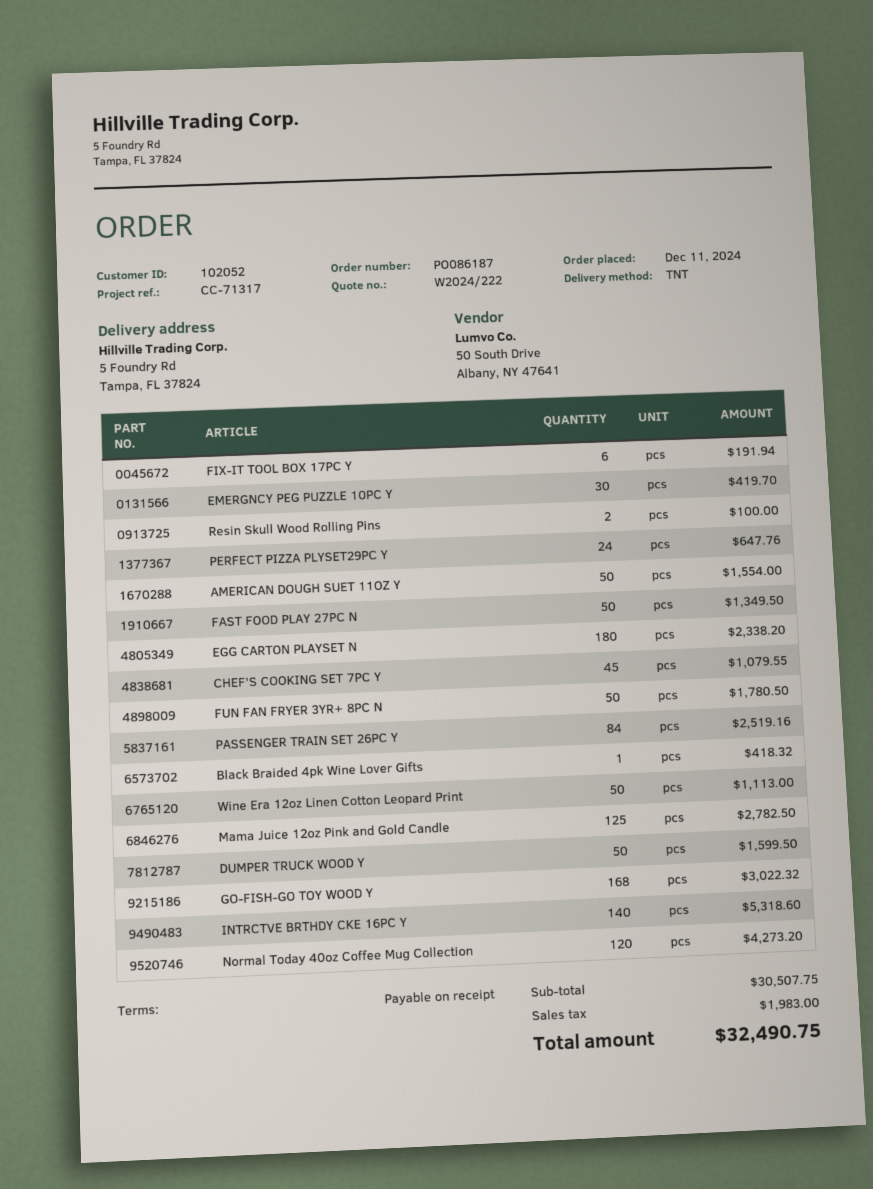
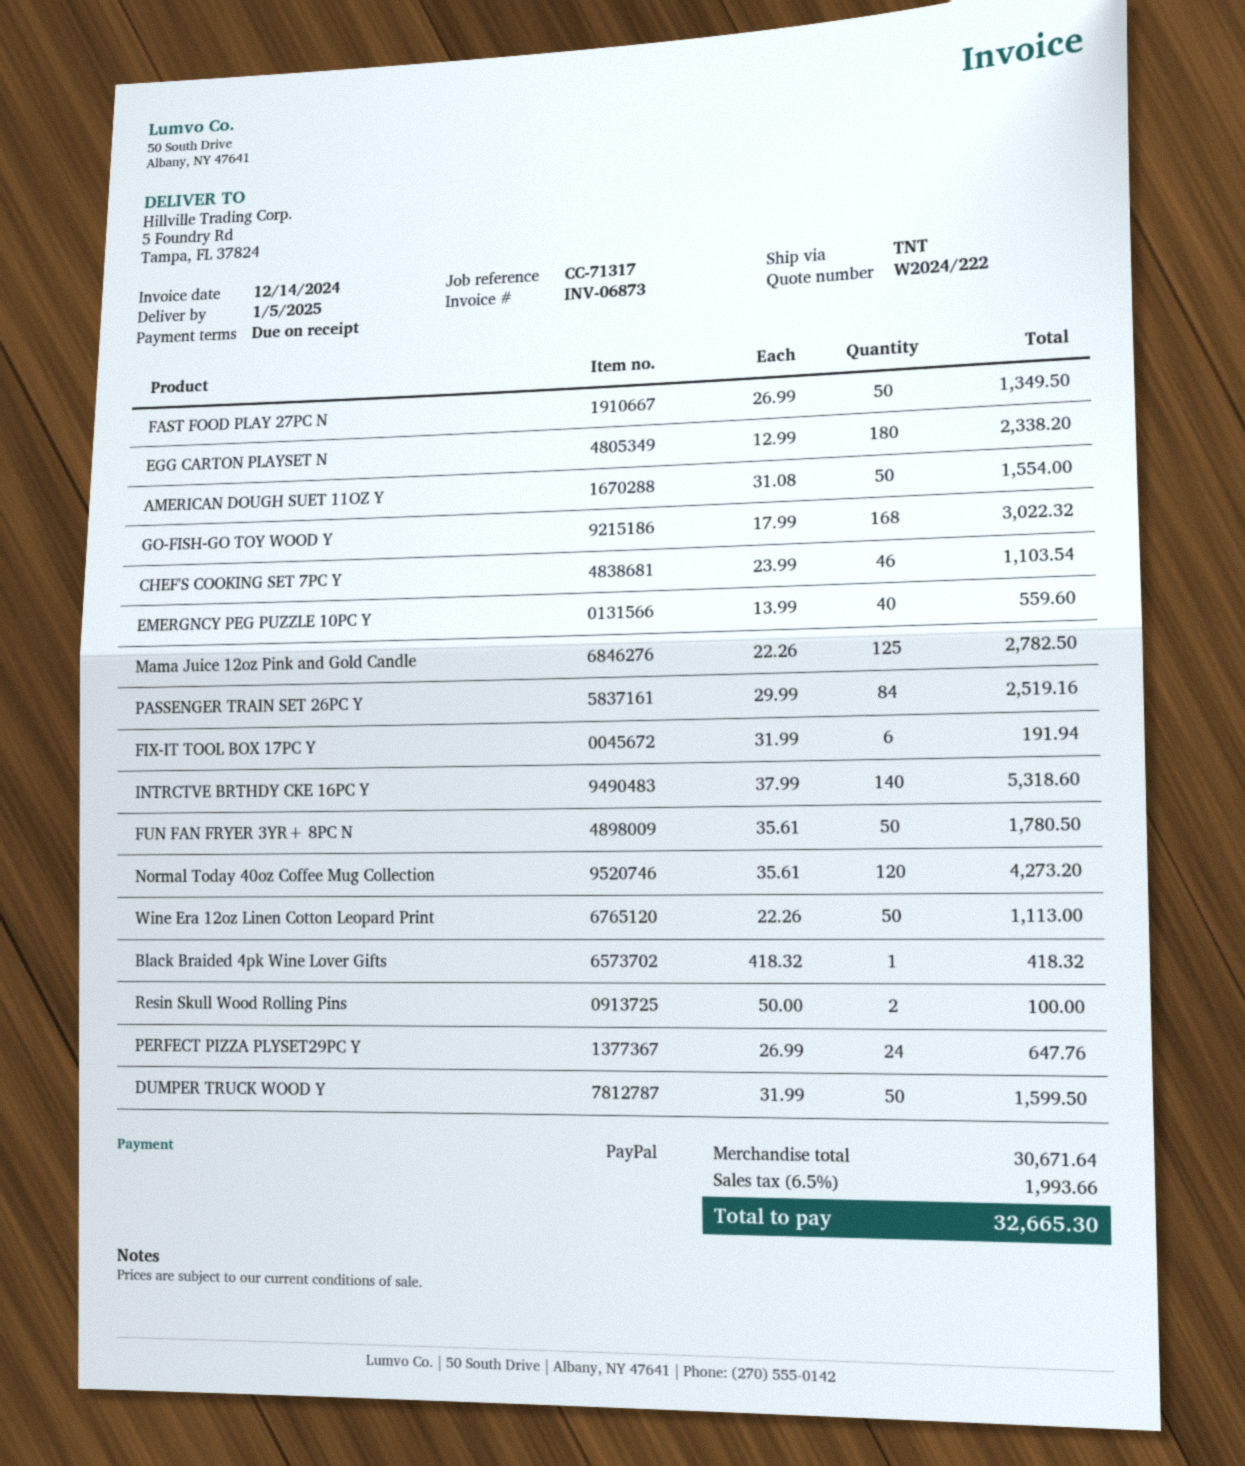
EMERGNCY PEG PUZZLE 10PC Y: 30 for 419.70 -> 40 for 559.60
CHEF'S COOKING SET 7PC Y: 45 for 1079.55 -> 46 for 1103.54
subtotal: 30507.75 -> 30671.64
tax: 1983.00 -> 1993.66
total: 32490.75 -> 32665.30

